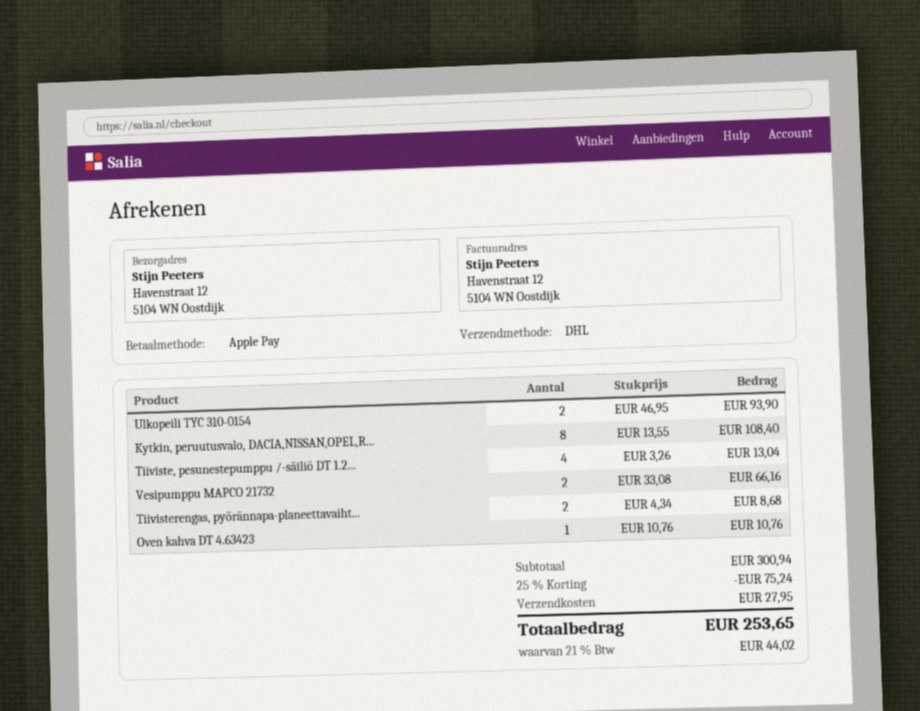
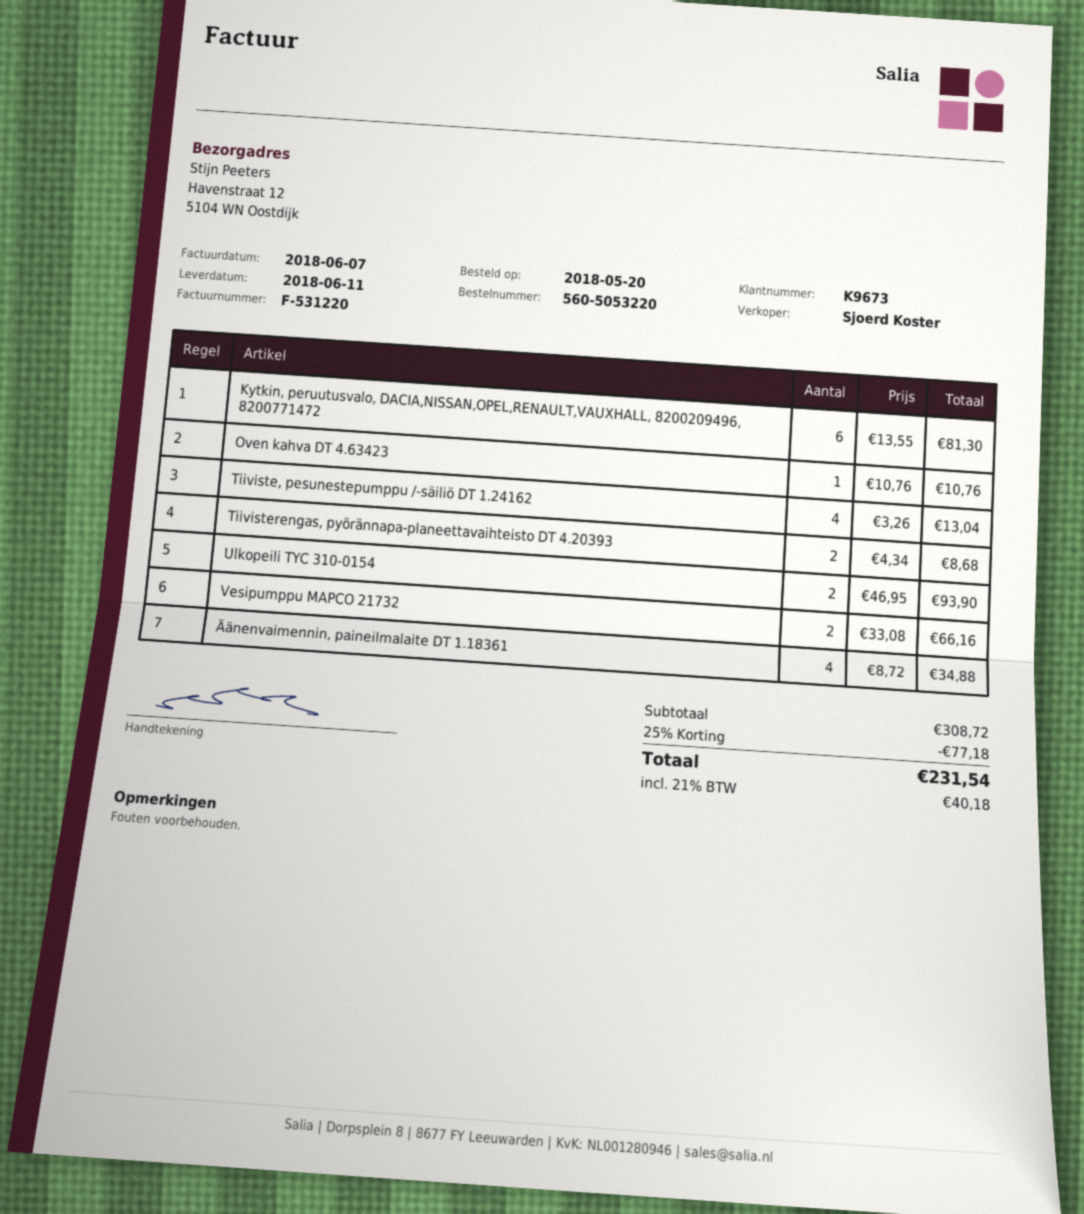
Kytkin, peruutusvalo, DACIA,NISSAN,OPEL,R...: 8 x 13.55 = 108.40 -> 6 x 13.55 = 81.30
Äänenvaimennin, paineilmalaite DT 1.18361: none -> 4 x 8.72 = 34.88
subtotal: 300.94 -> 308.72
discount: 25% = 75.24 -> 25% = 77.18
shipping: 27.95 -> none
tax: 21% = 44.02 -> 21% = 40.18
total: 253.65 -> 231.54

